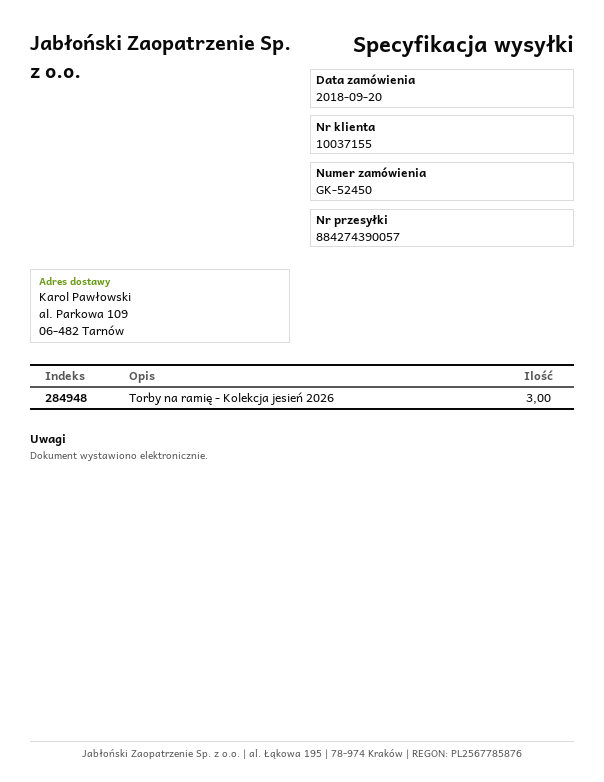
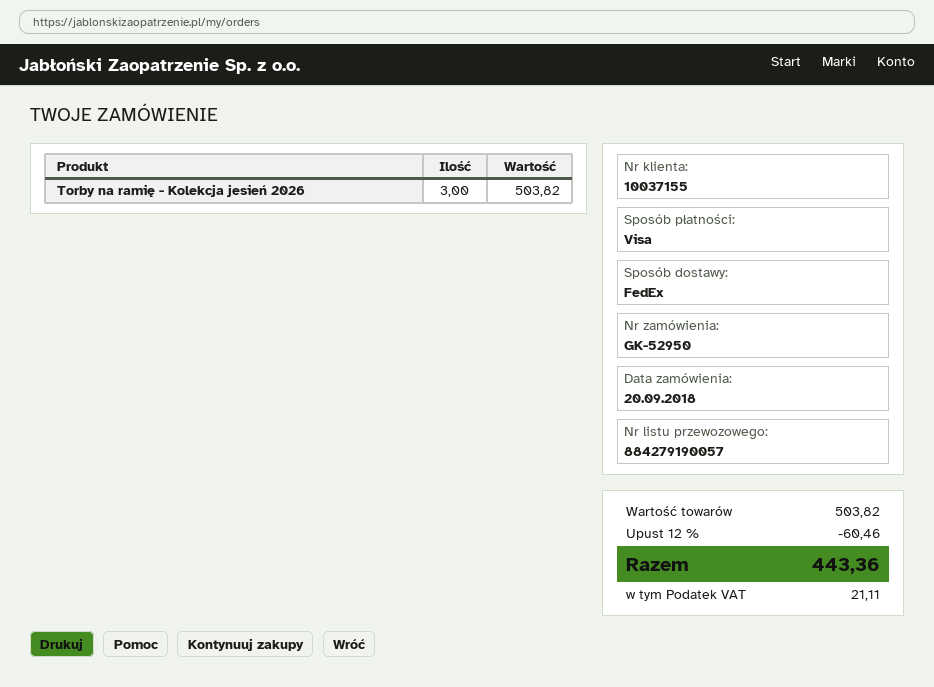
order number: GK-52450 -> GK-52950
tracking number: 884274390057 -> 884279190057

